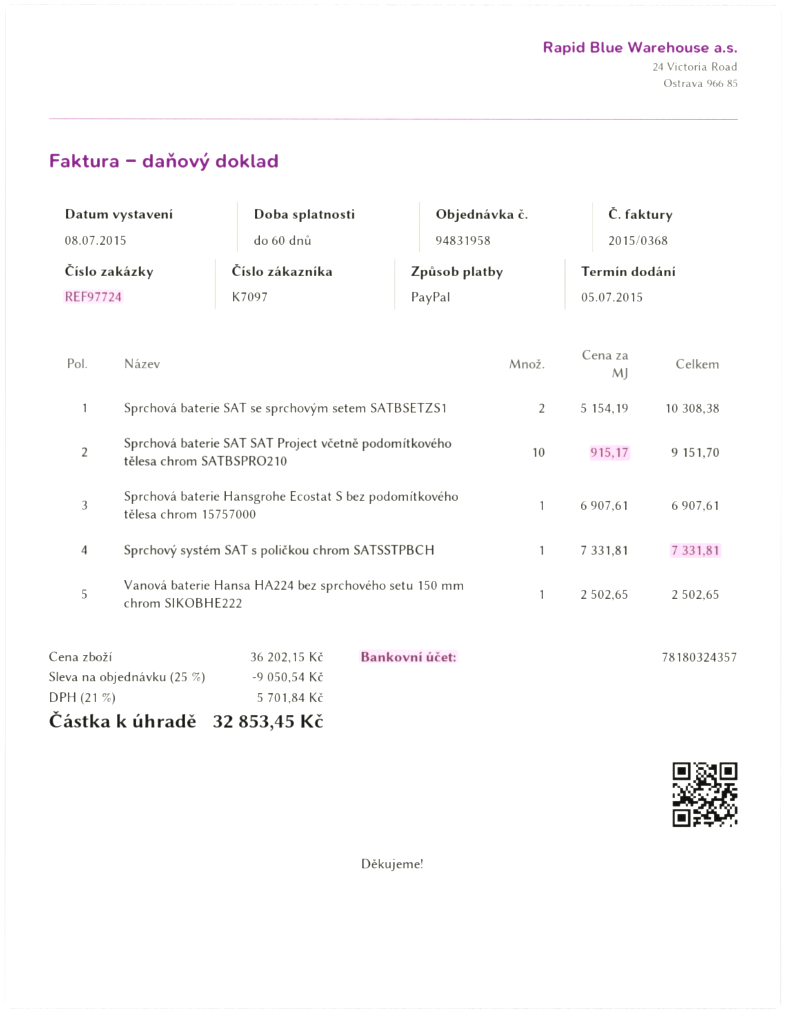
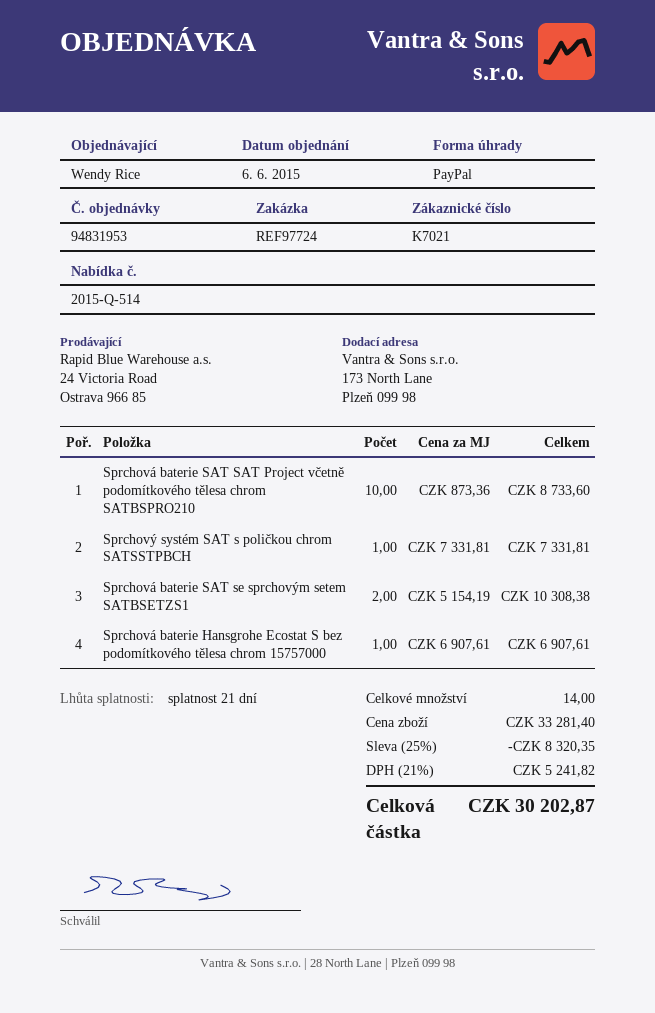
order number: 94831958 -> 94831953
payment terms: 60 days -> 21 days
customer number: K7097 -> K7021
Sprchová baterie SAT SAT Project včetně podomítkového tělesa chrom SATBSPRO210: 10 x 915.17 = 9151.70 -> 10 x 873.36 = 8733.60
Vanová baterie Hansa HA224 bez sprchového setu 150 mm chrom SIKOBHE222: 1 x 2502.65 = 2502.65 -> none
subtotal: 36202.15 -> 33281.40
discount: 25% = 9050.54 -> 25% = 8320.35
tax: 21% = 5701.84 -> 21% = 5241.82
total: 32853.45 -> 30202.87

